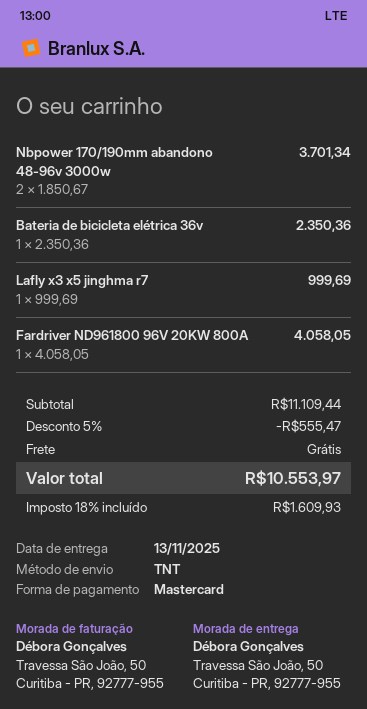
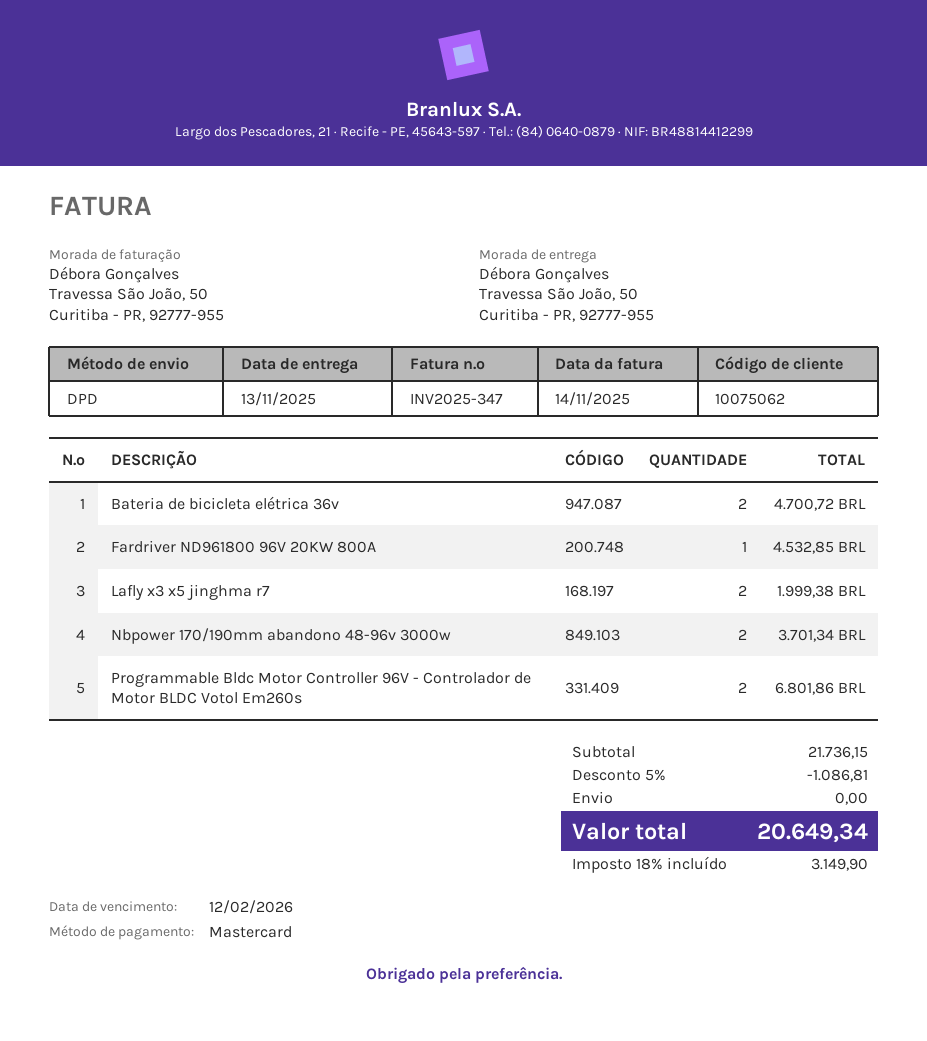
shipping method: TNT -> DPD
Bateria de bicicleta elétrica 36v: 1 for 2350.36 -> 2 for 4700.72
Lafly x3 x5 jinghma r7: 1 for 999.69 -> 2 for 1999.38
Fardriver ND961800 96V 20KW 800A: 1 for 4058.05 -> 1 for 4532.85
Programmable Bldc Motor Controller 96V - Controlador de Motor BLDC Votol Em260s: none -> 2 for 6801.86
subtotal: 11109.44 -> 21736.15
discount: 5% = 555.47 -> 5% = 1086.81
tax: 18% = 1609.93 -> 18% = 3149.90
total: 10553.97 -> 20649.34

